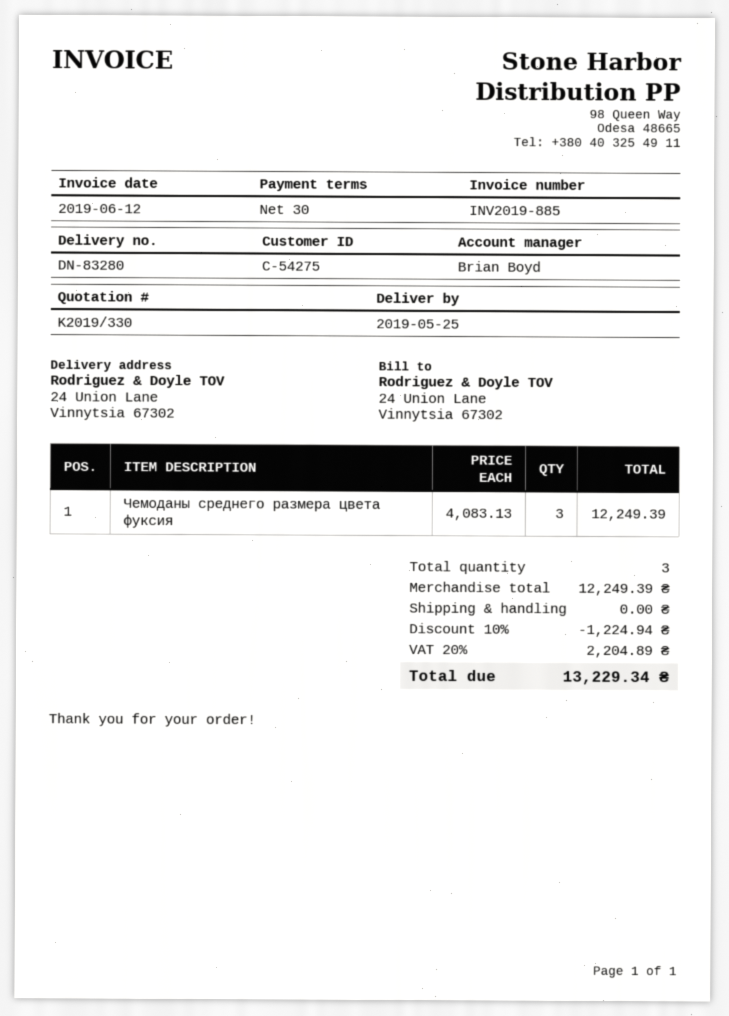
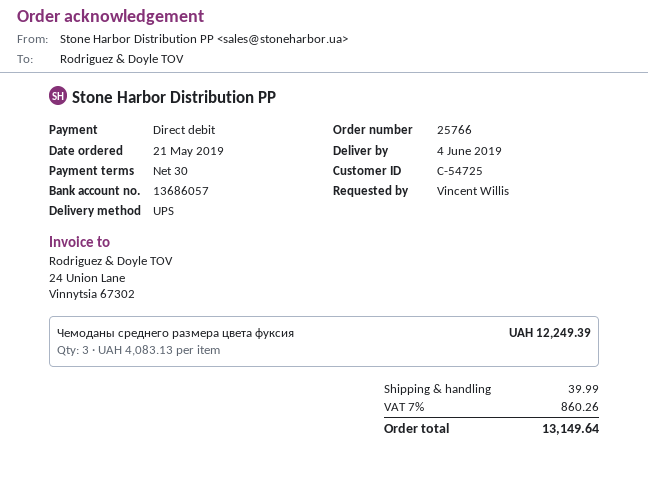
delivery date: 2019-05-25 -> 2019-06-04
customer number: C-54275 -> C-54725
discount: 10% = 1224.94 -> none
shipping: 0.00 -> 39.99
tax: 20% = 2204.89 -> 7% = 860.26
total: 13229.34 -> 13149.64

